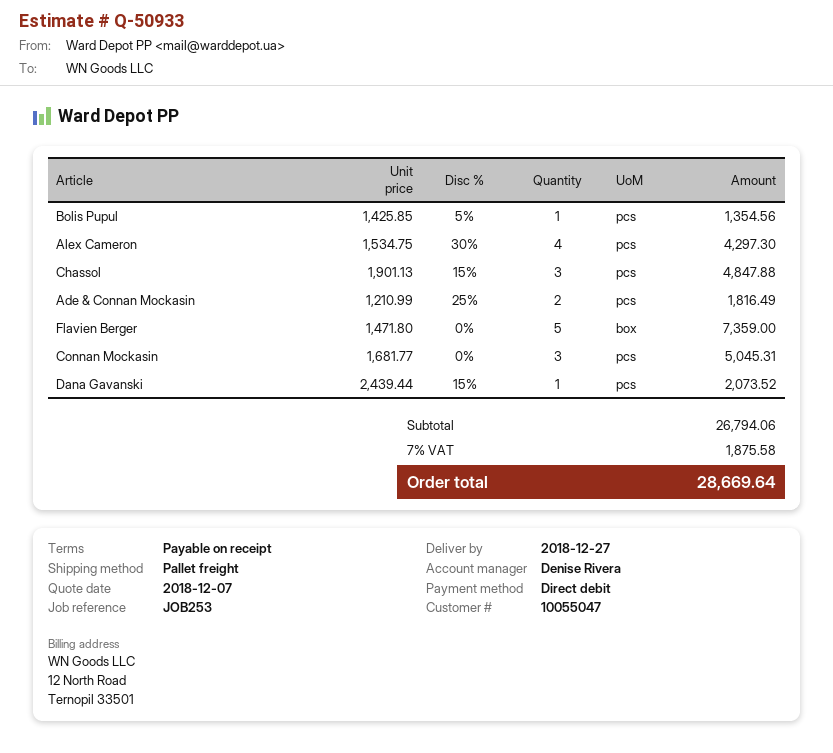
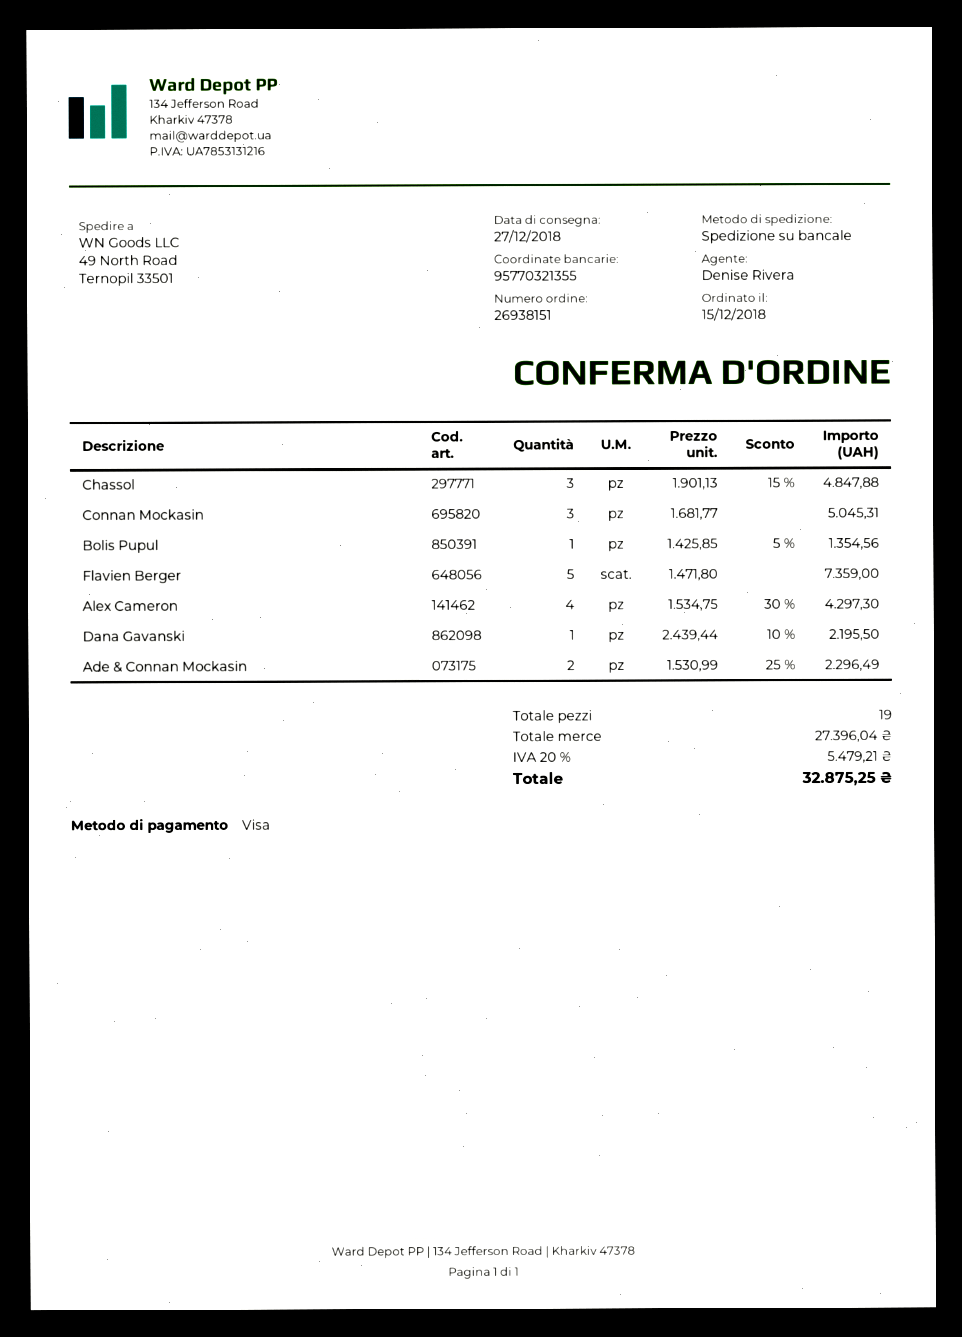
payment method: direct debit -> Visa
Ade & Connan Mockasin: 2 x 1210.99 - 25% = 1816.49 -> 2 x 1530.99 - 25% = 2296.49
Dana Gavanski: 1 x 2439.44 - 15% = 2073.52 -> 1 x 2439.44 - 10% = 2195.50
subtotal: 26794.06 -> 27396.04
tax: 7% = 1875.58 -> 20% = 5479.21
total: 28669.64 -> 32875.25

